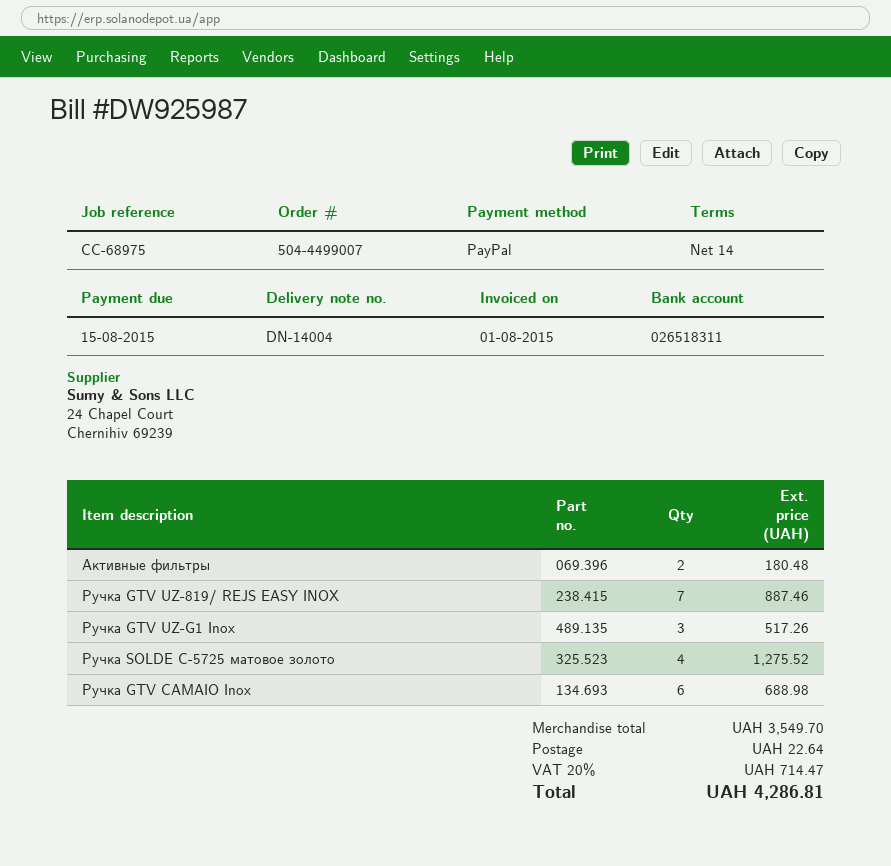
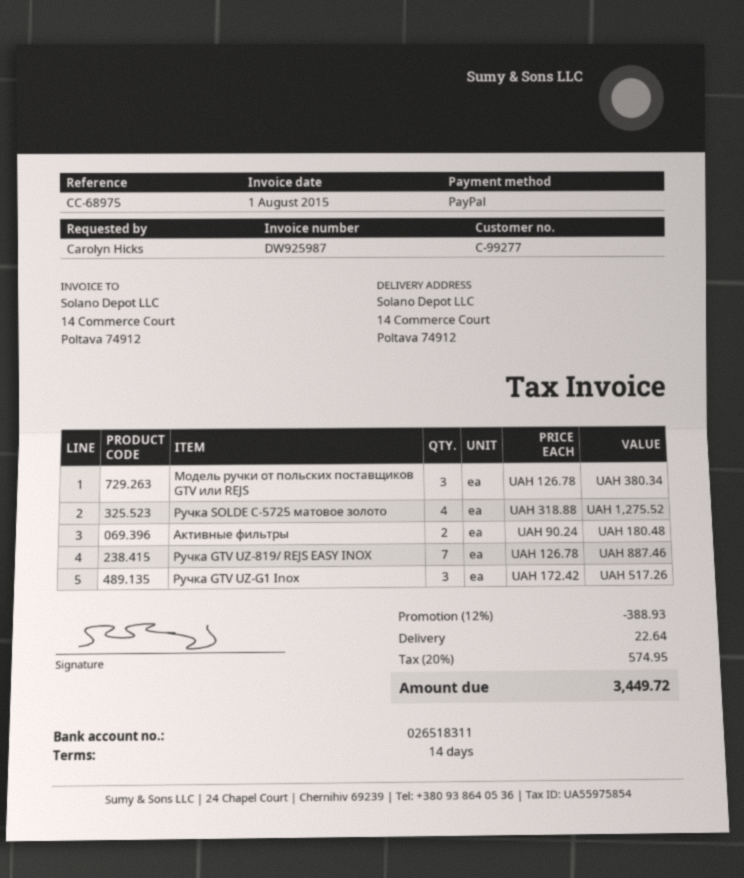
Ручка GTV CAMAIO Inox: 6 for 688.98 -> none
Модель ручки от польских поставщиков GTV или REJS: none -> 3 for 380.34
discount: none -> 12% = 388.93
tax: 20% = 714.47 -> 20% = 574.95
total: 4286.81 -> 3449.72

